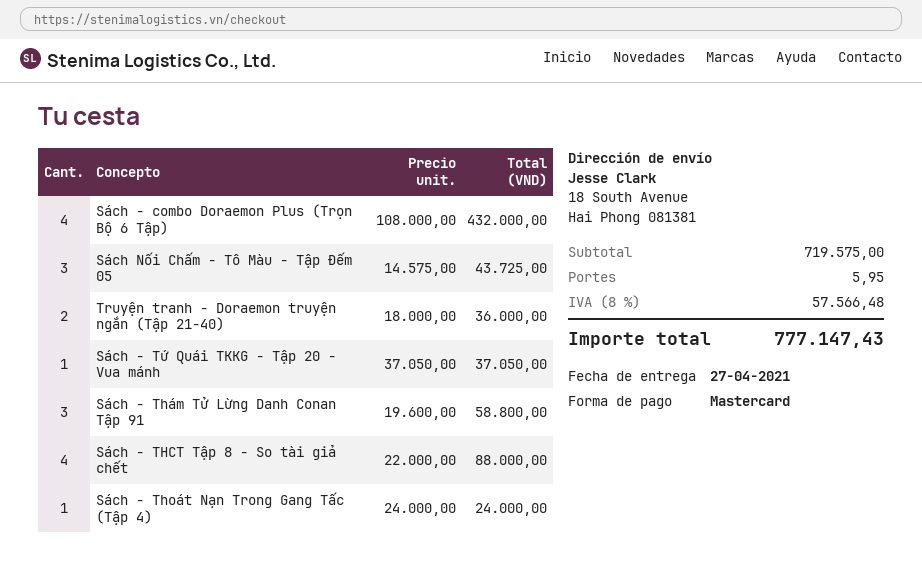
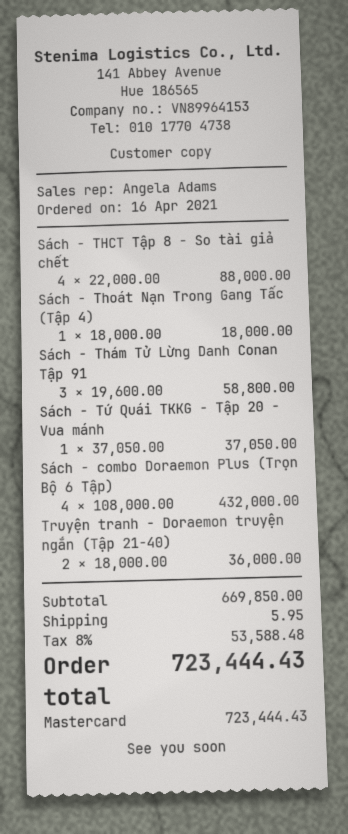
Sách Nối Chấm - Tô Màu - Tập Đếm 05: 3 x 14575.00 = 43725.00 -> none
Sách - Thoát Nạn Trong Gang Tấc (Tập 4): 1 x 24000.00 = 24000.00 -> 1 x 18000.00 = 18000.00
subtotal: 719575.00 -> 669850.00
tax: 8% = 57566.48 -> 8% = 53588.48
total: 777147.43 -> 723444.43

